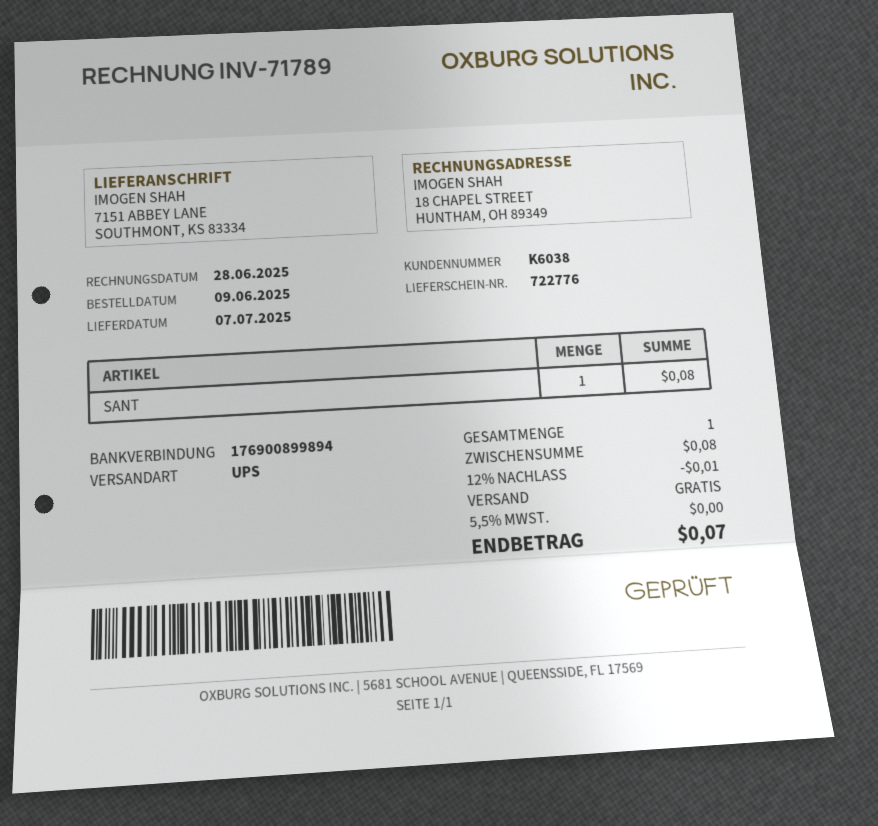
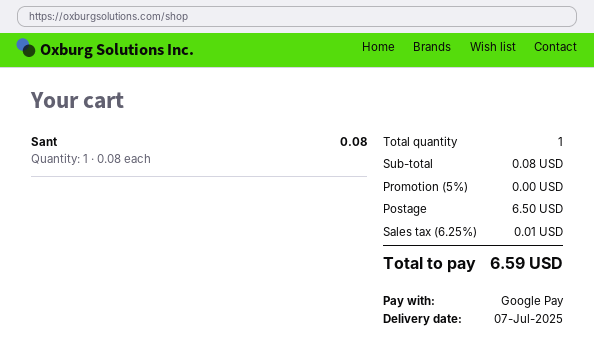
discount: 12% = 0.01 -> 5% = 0.00
shipping: 0.00 -> 6.50
tax: 5.5% = 0.00 -> 6.25% = 0.01
total: 0.07 -> 6.59

